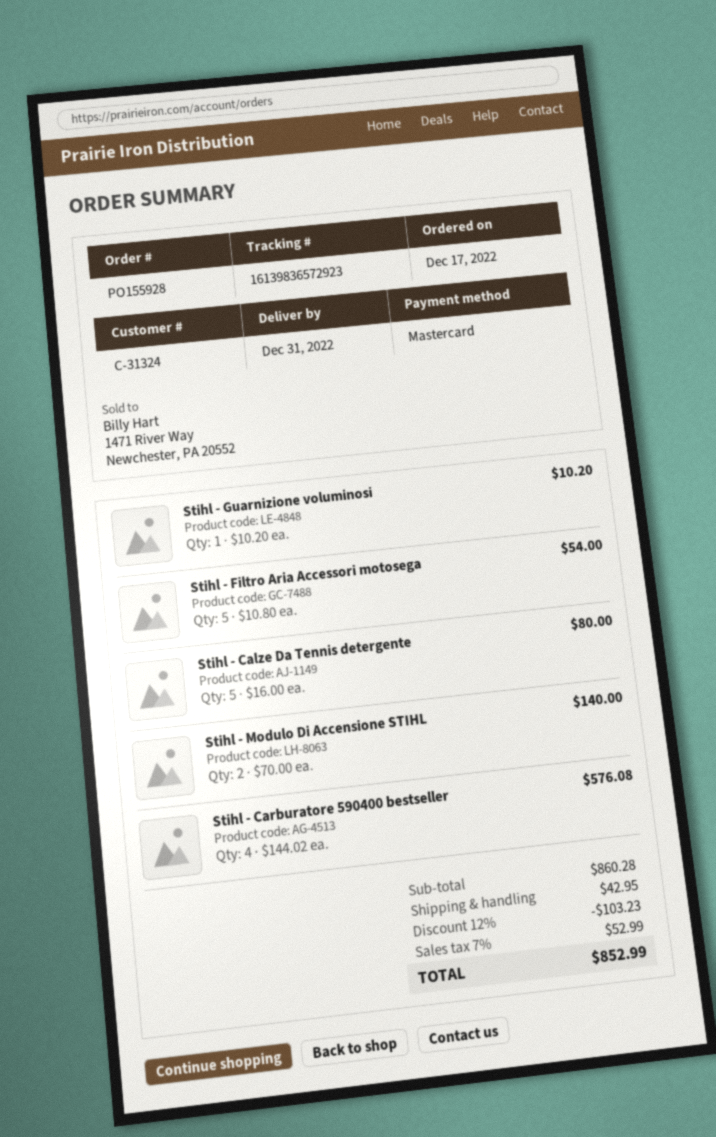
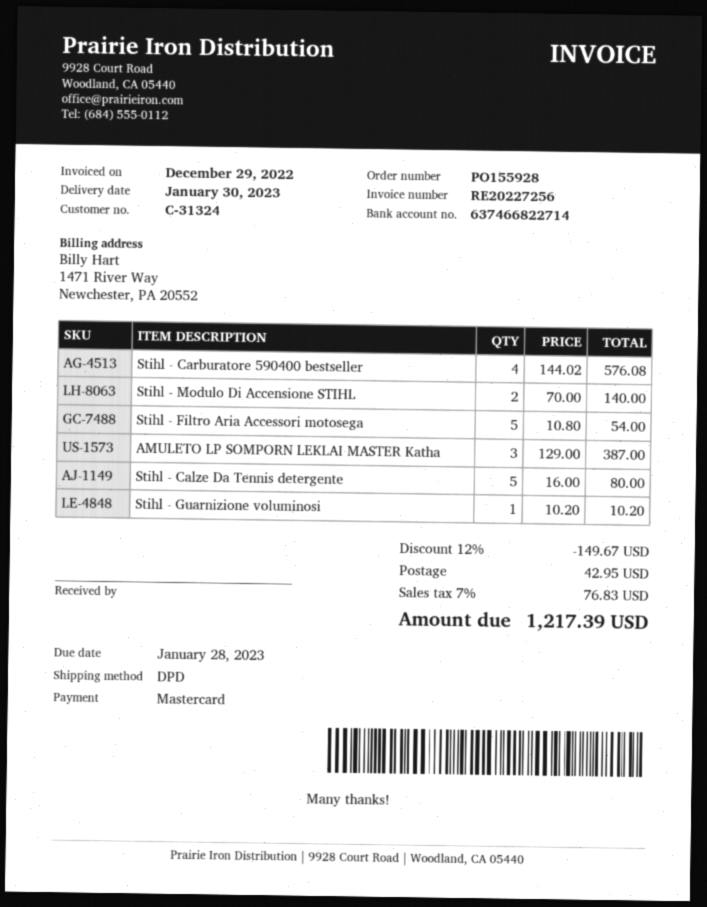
delivery date: 2022-12-31 -> 2023-01-30
AMULETO LP SOMPORN LEKLAI MASTER Katha: none -> 3 x 129.00 = 387.00
discount: 12% = 103.23 -> 12% = 149.67
tax: 7% = 52.99 -> 7% = 76.83
total: 852.99 -> 1217.39

